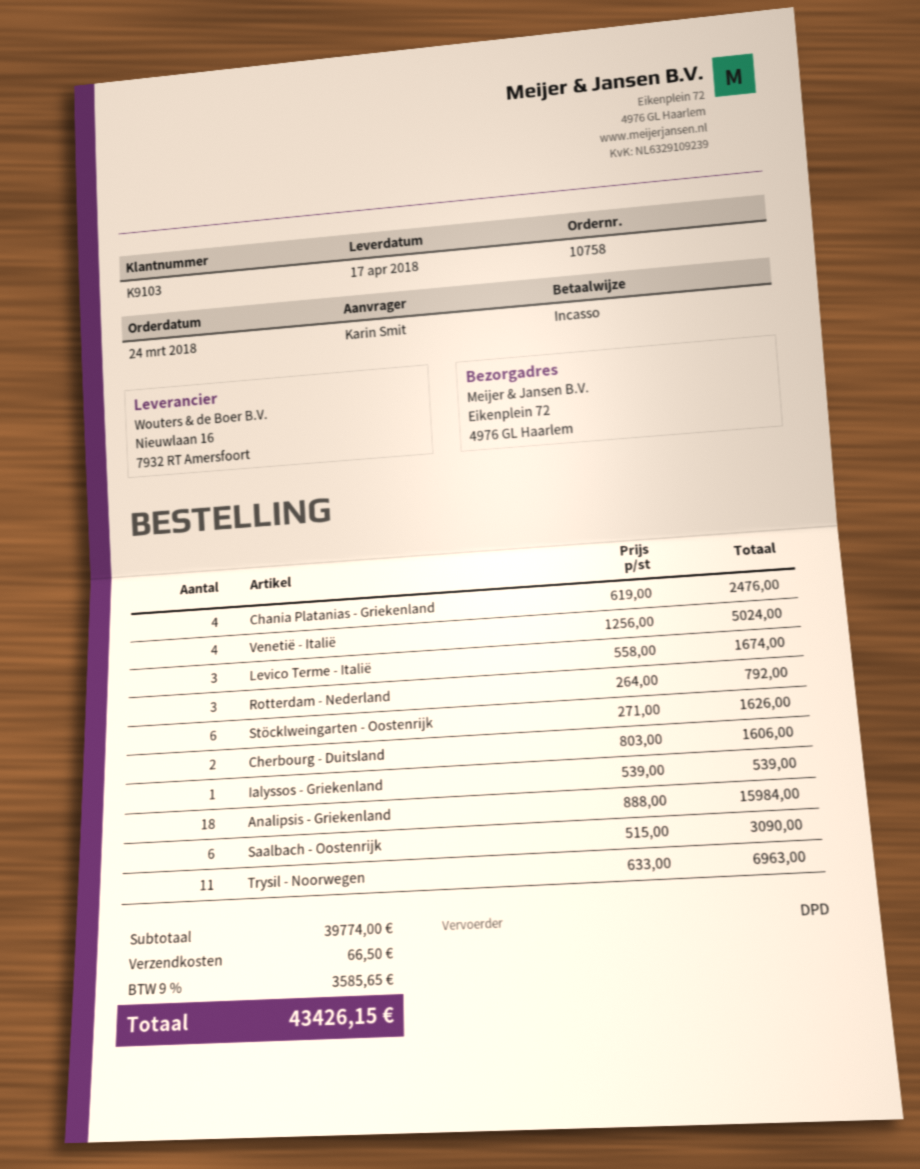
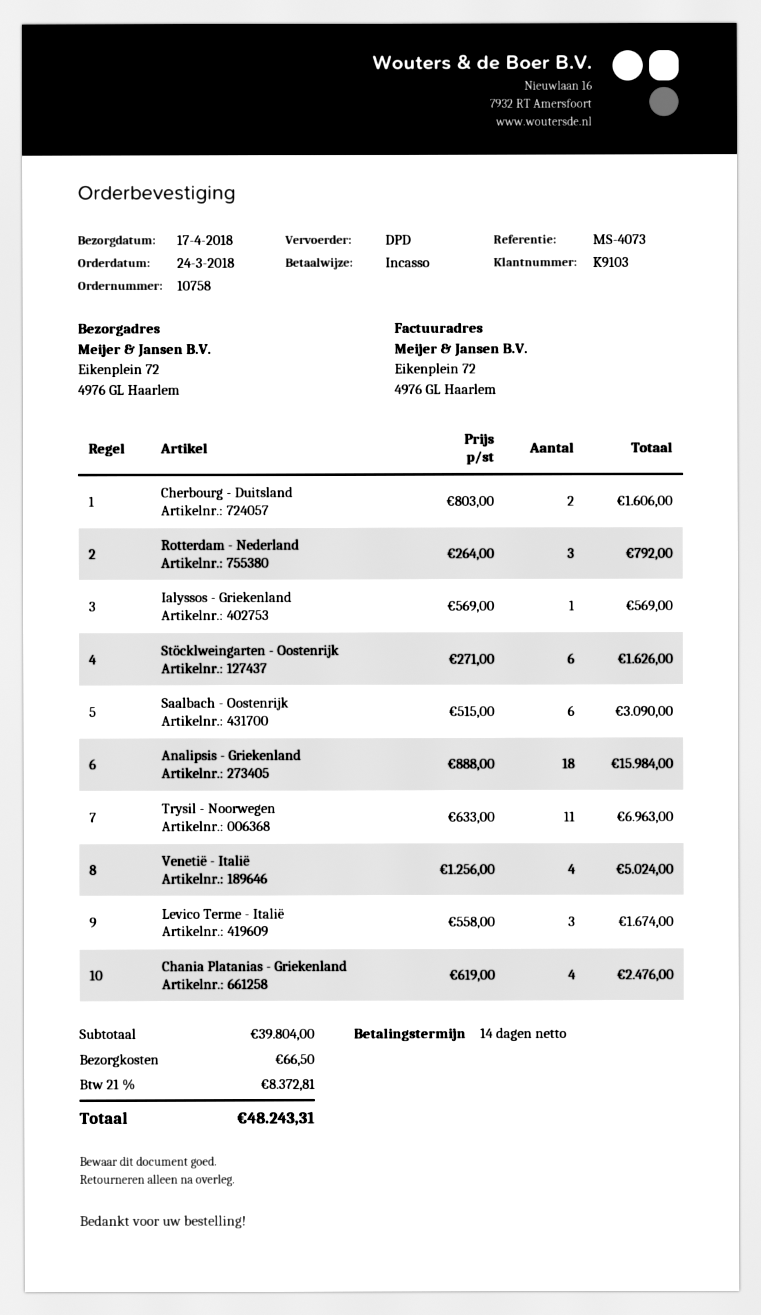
Ialyssos - Griekenland: 1 x 539.00 = 539.00 -> 1 x 569.00 = 569.00
subtotal: 39774.00 -> 39804.00
tax: 9% = 3585.65 -> 21% = 8372.81
total: 43426.15 -> 48243.31

